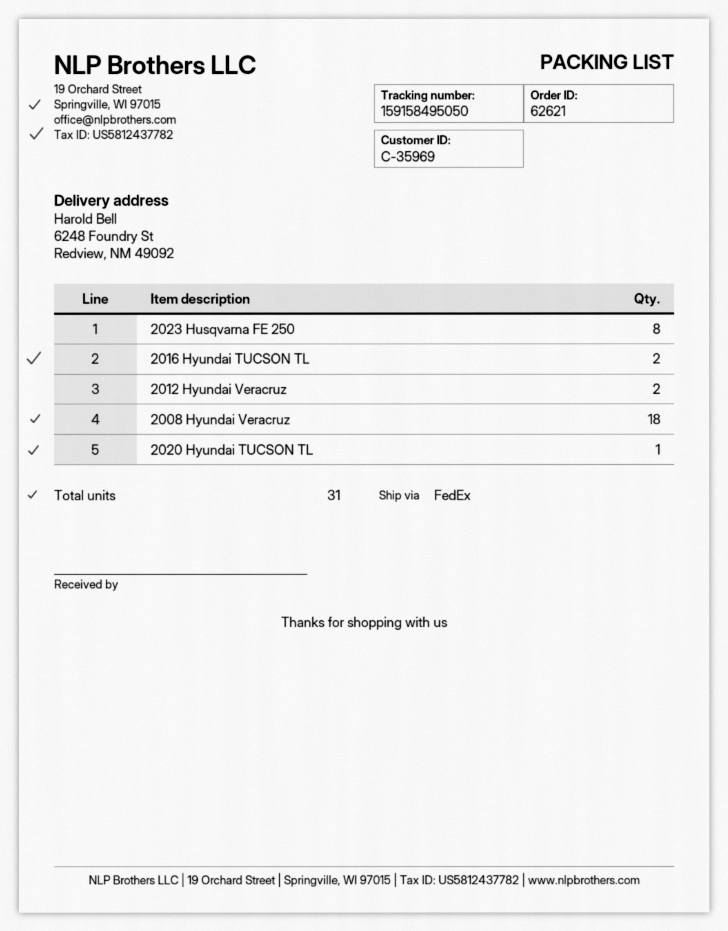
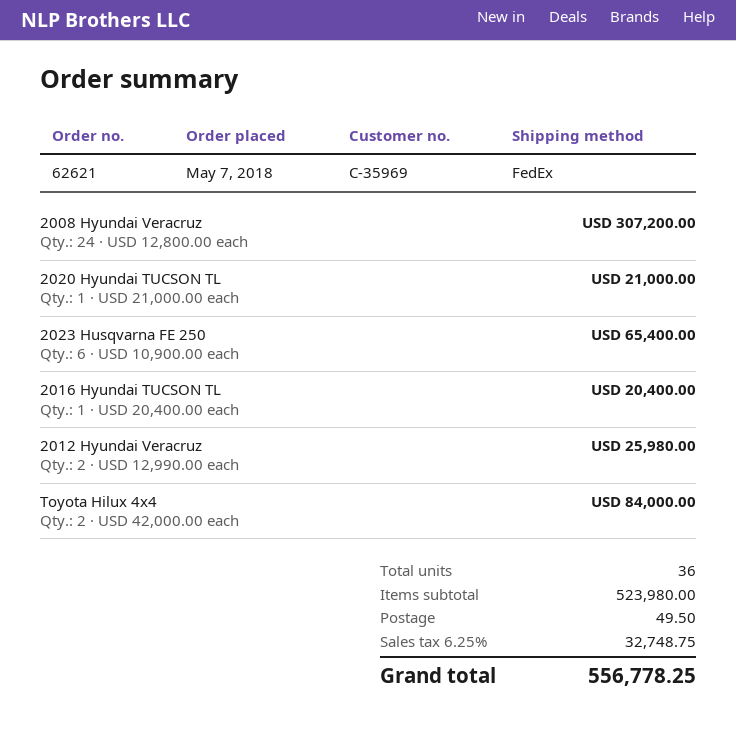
2023 Husqvarna FE 250: 8 -> 6
2016 Hyundai TUCSON TL: 2 -> 1
2008 Hyundai Veracruz: 18 -> 24
Toyota Hilux 4x4: none -> 2
total quantity: 31 -> 36

